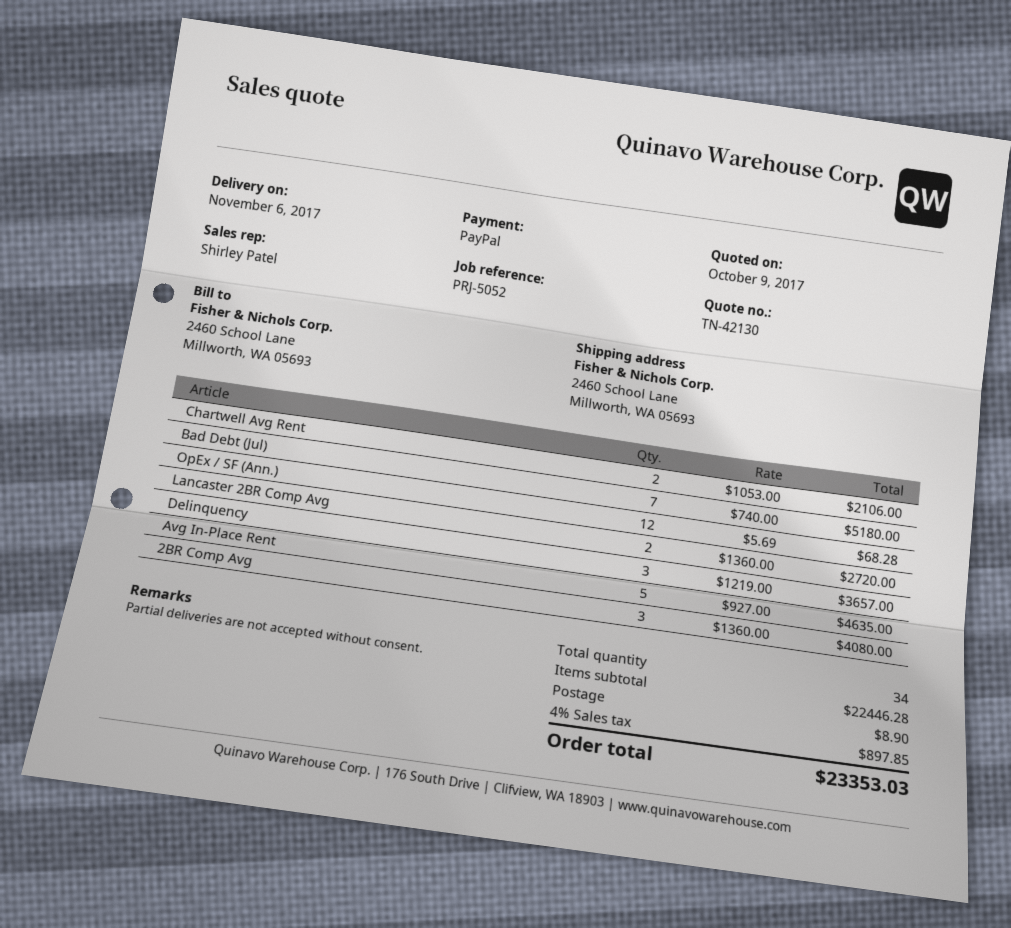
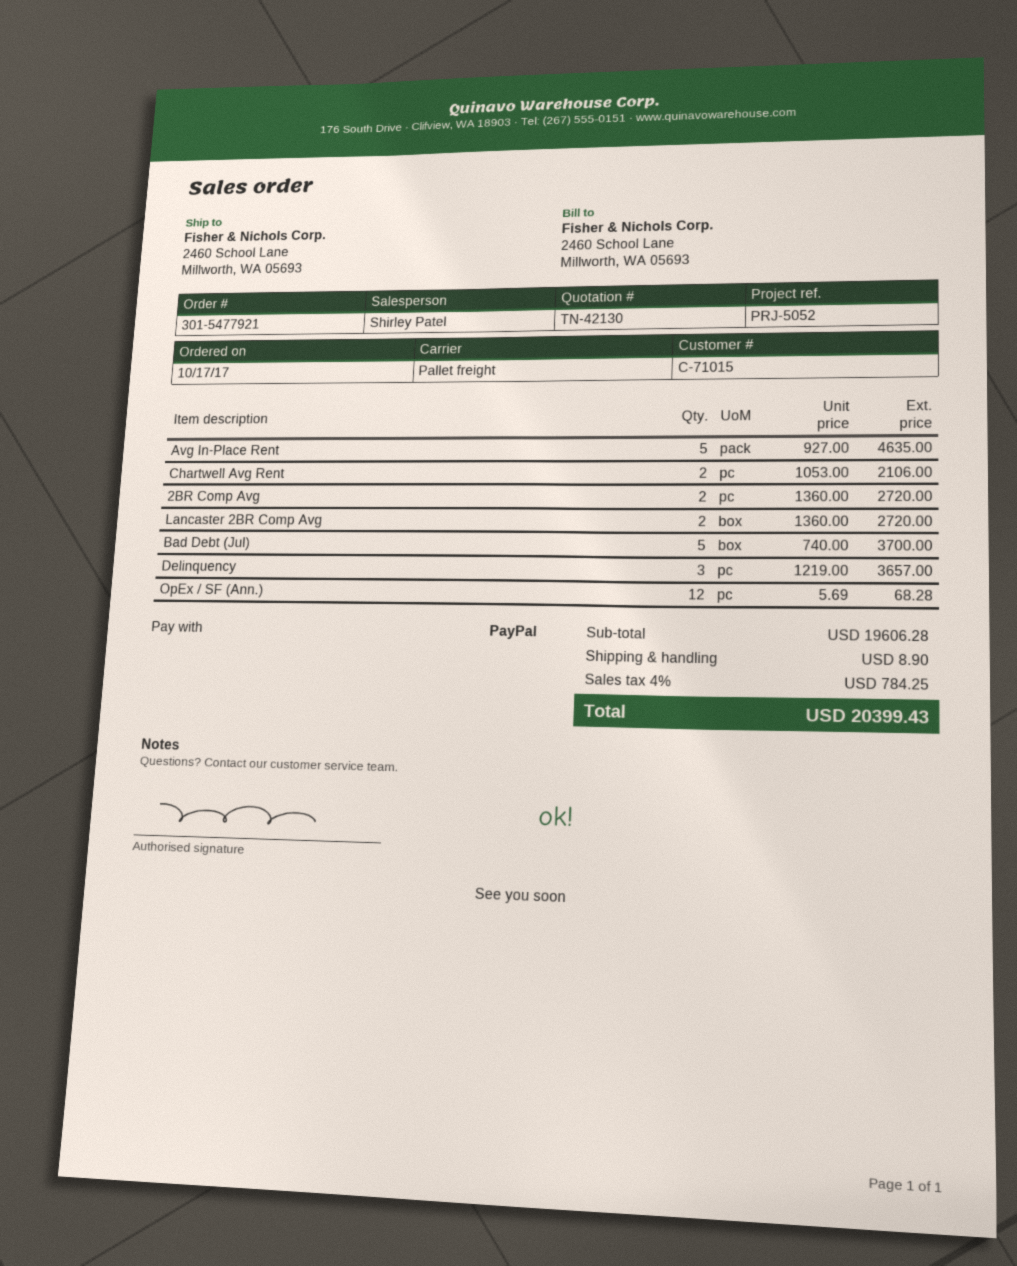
Bad Debt (Jul): 7 x 740.00 = 5180.00 -> 5 x 740.00 = 3700.00
2BR Comp Avg: 3 x 1360.00 = 4080.00 -> 2 x 1360.00 = 2720.00
subtotal: 22446.28 -> 19606.28
tax: 4% = 897.85 -> 4% = 784.25
total: 23353.03 -> 20399.43

